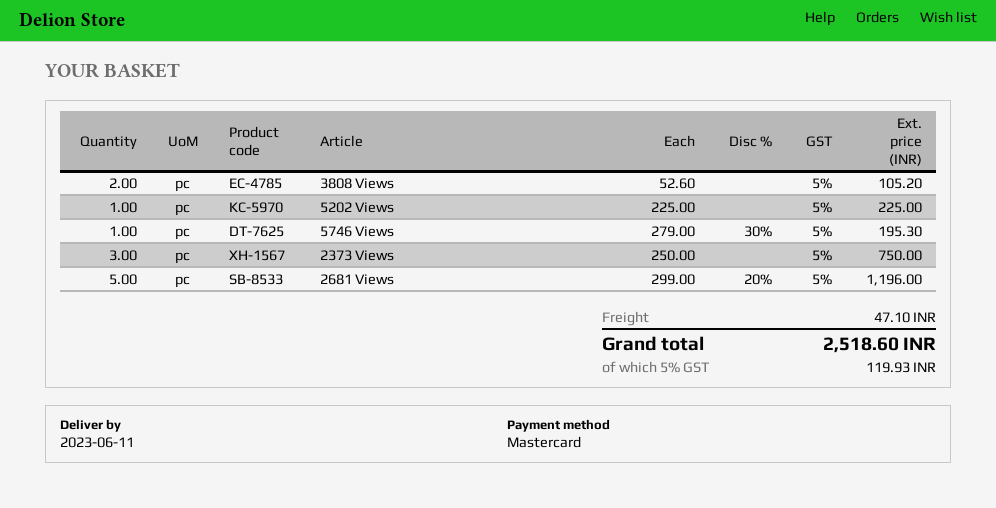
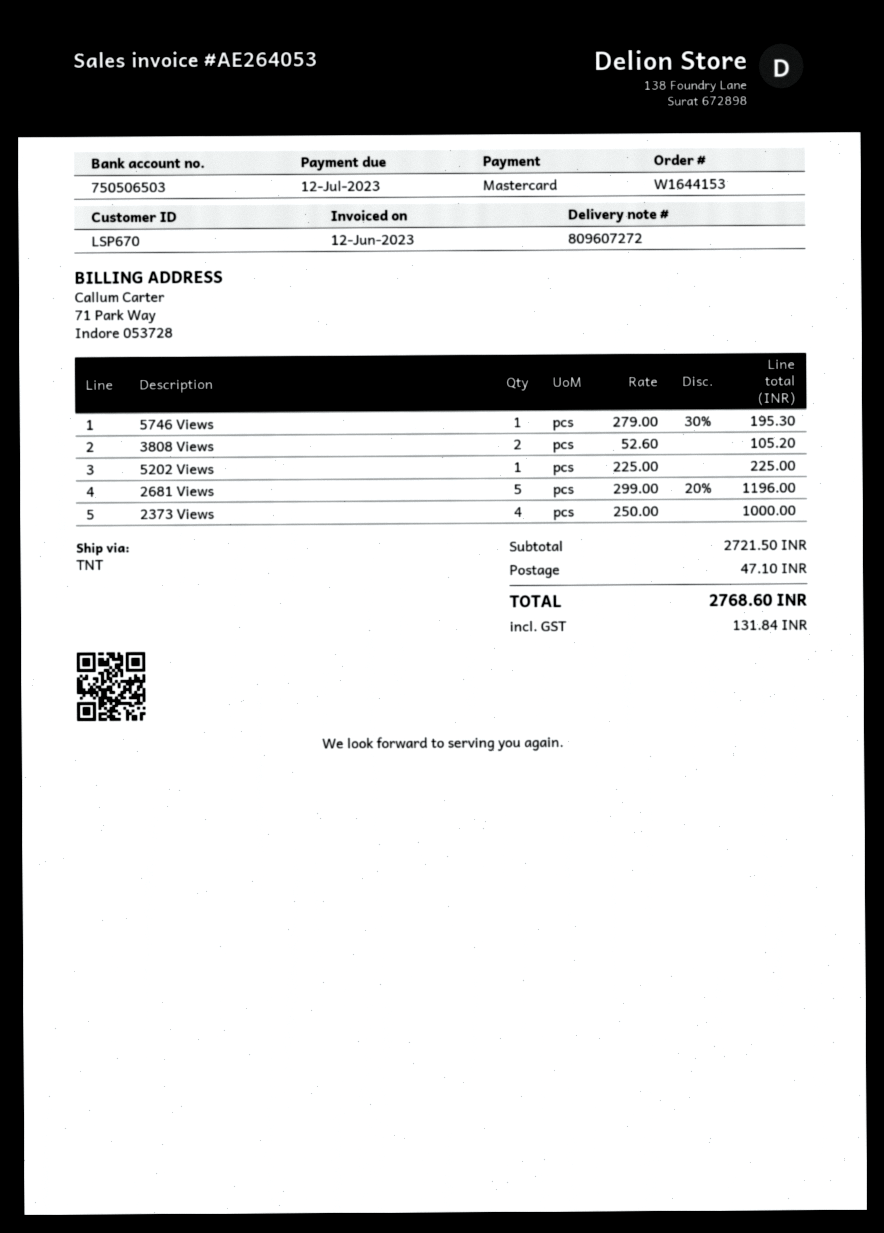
2373 Views: 3 x 250.00 = 750.00 -> 4 x 250.00 = 1000.00
tax: 119.93 -> 131.84
total: 2518.60 -> 2768.60

